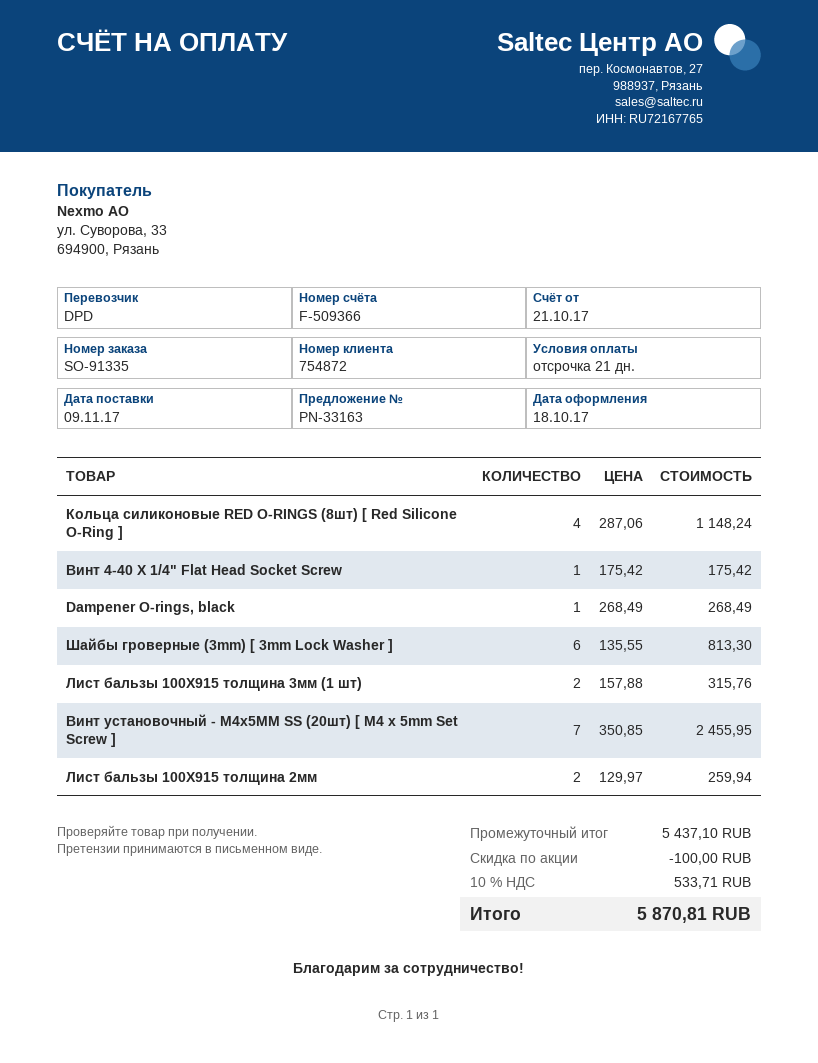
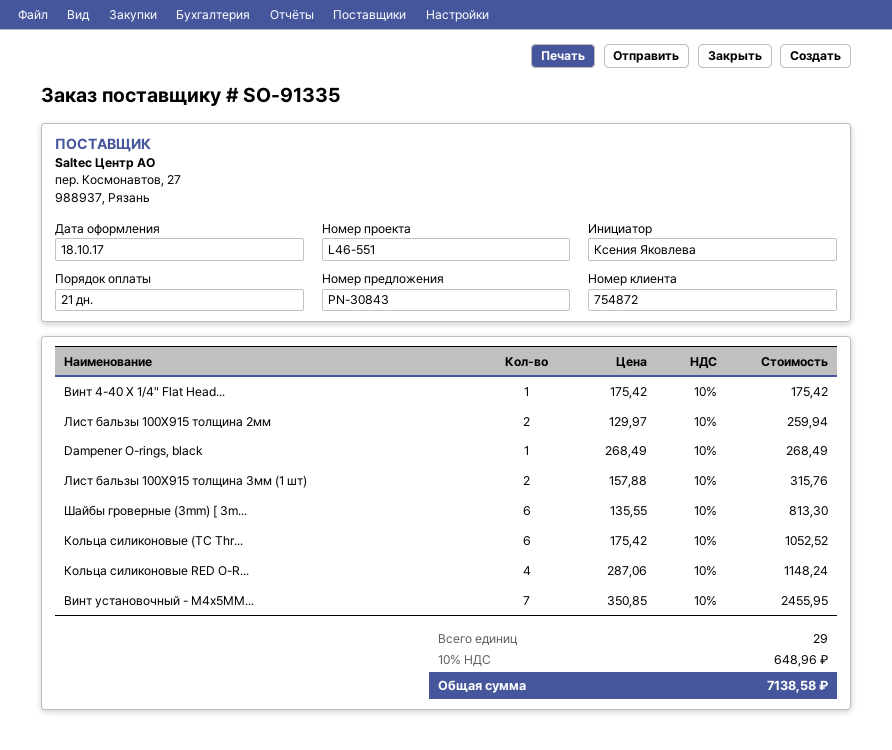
quote number: PN-33163 -> PN-30843
Кольца силиконовые (TC Thr...: none -> 6 x 175.42 = 1052.52
discount: 100.00 -> none
tax: 10% = 533.71 -> 10% = 648.96
total: 5870.81 -> 7138.58

